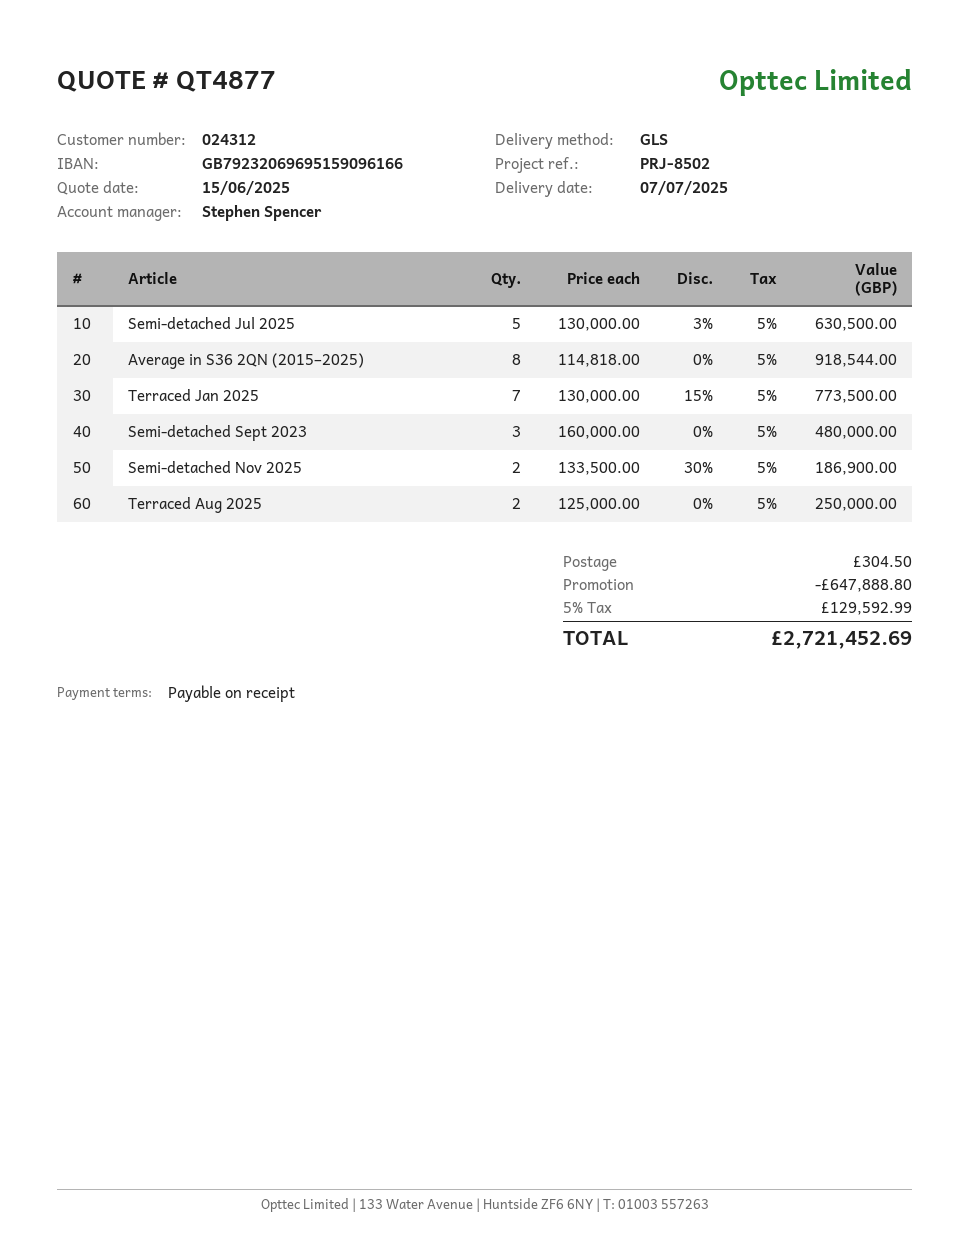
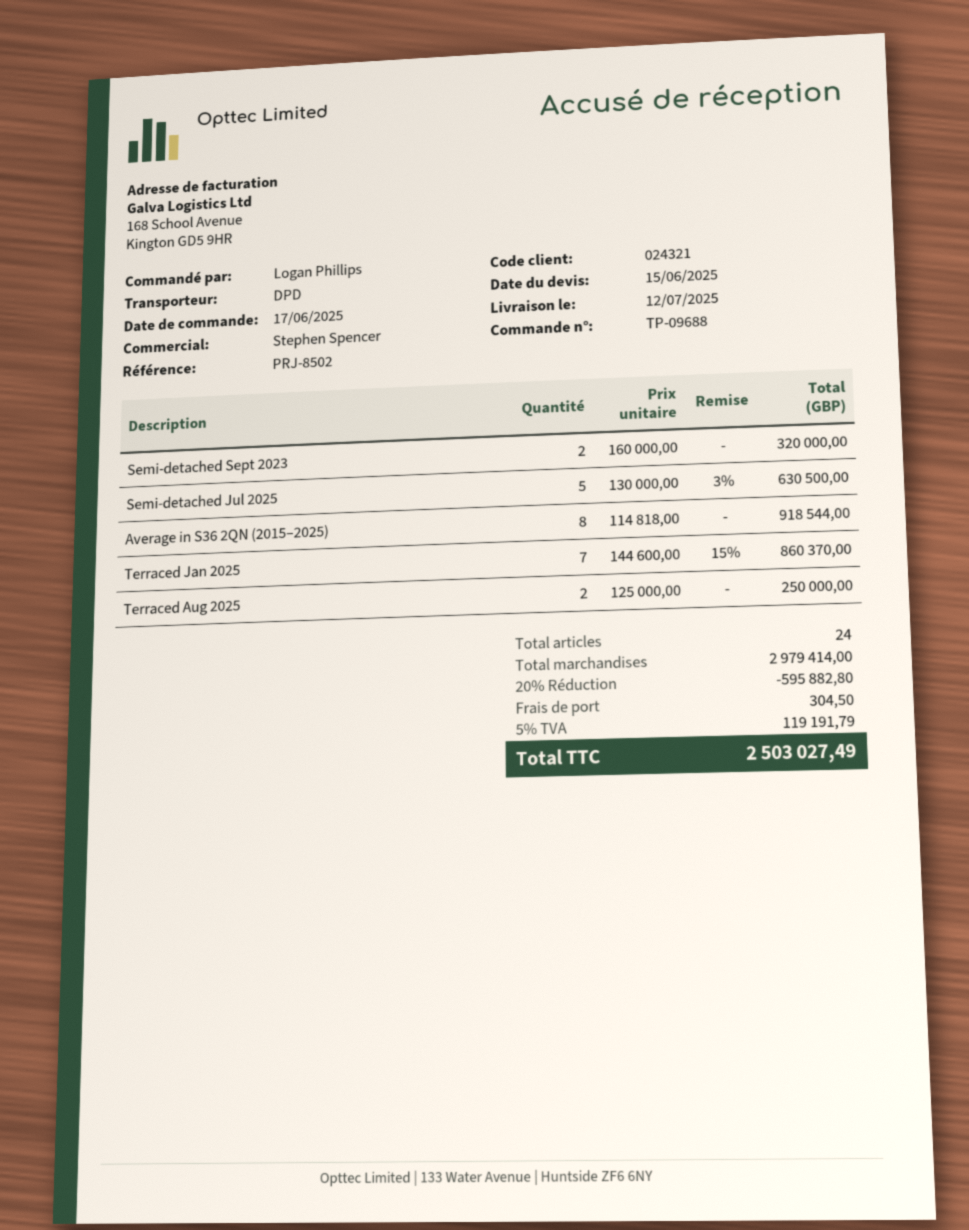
delivery date: 2025-07-07 -> 2025-07-12
customer number: 024312 -> 024321
shipping method: GLS -> DPD
Terraced Jan 2025: 7 x 130000.00 - 15% = 773500.00 -> 7 x 144600.00 - 15% = 860370.00
Semi-detached Sept 2023: 3 x 160000.00 = 480000.00 -> 2 x 160000.00 = 320000.00
Semi-detached Nov 2025: 2 x 133500.00 - 30% = 186900.00 -> none
discount: 647888.80 -> 595882.80
tax: 5% = 129592.99 -> 5% = 119191.79
total: 2721452.69 -> 2503027.49

